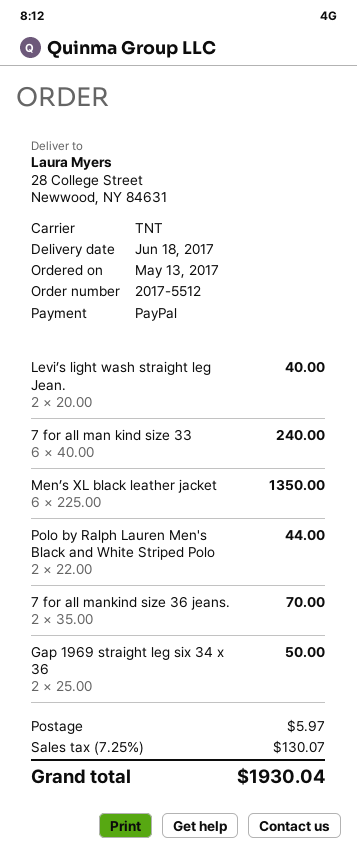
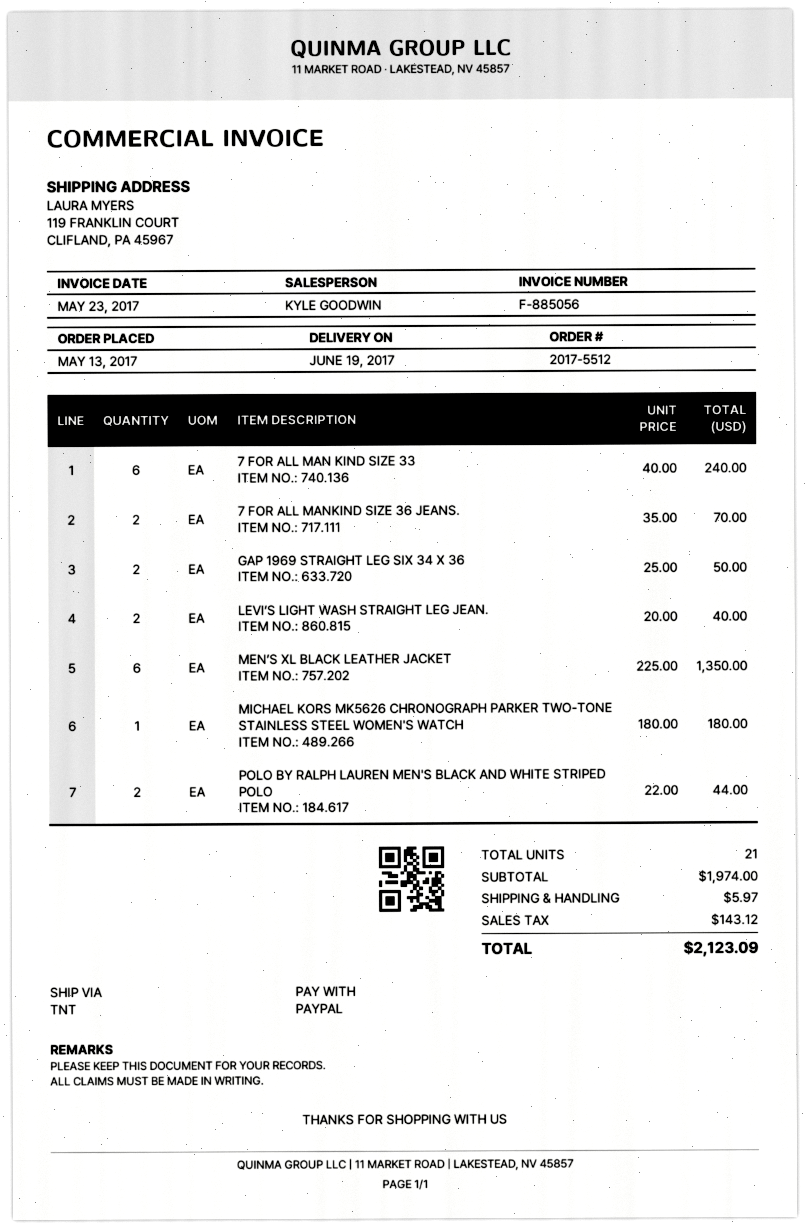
delivery date: 2017-06-18 -> 2017-06-19
ship to: 28 College Street, Newwood, NY 84631 -> 119 FRANKLIN COURT, CLIFLAND, PA 45967
MICHAEL KORS MK5626 CHRONOGRAPH PARKER TWO-TONE STAINLESS STEEL WOMEN'S WATCH: none -> 1 x 180.00 = 180.00
tax: 130.07 -> 143.12
total: 1930.04 -> 2123.09

